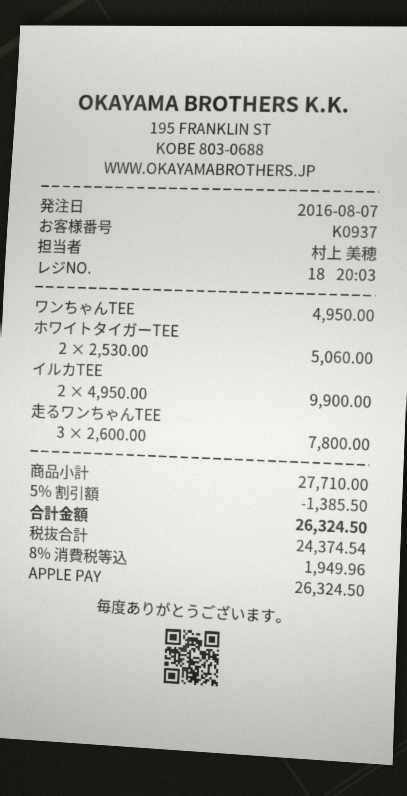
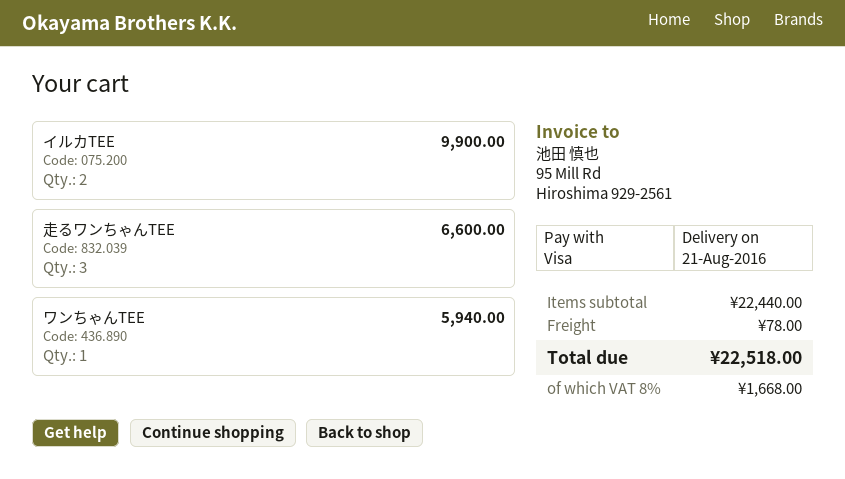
payment method: Apple Pay -> Visa
ワンちゃんTEE: 1 for 4950.00 -> 1 for 5940.00
ホワイトタイガーTEE: 2 for 5060.00 -> none
走るワンちゃんTEE: 3 for 7800.00 -> 3 for 6600.00
subtotal: 27710.00 -> 22440.00
discount: 5% = 1385.50 -> none
shipping: none -> 78.00
tax: 8% = 1949.96 -> 8% = 1668.00
total: 26324.50 -> 22518.00

